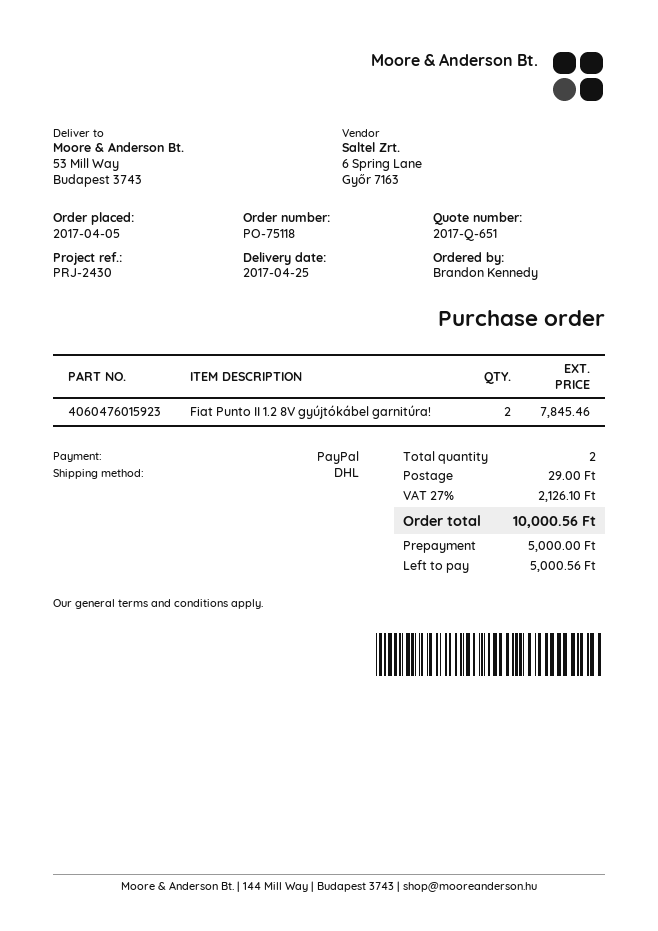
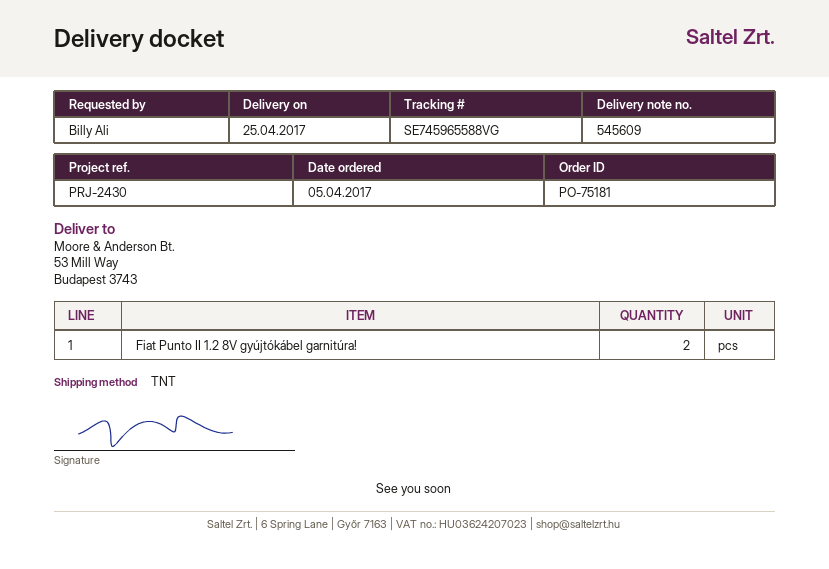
order number: PO-75118 -> PO-75181
ordered by: Brandon Kennedy -> Billy Ali
shipping method: DHL -> TNT

